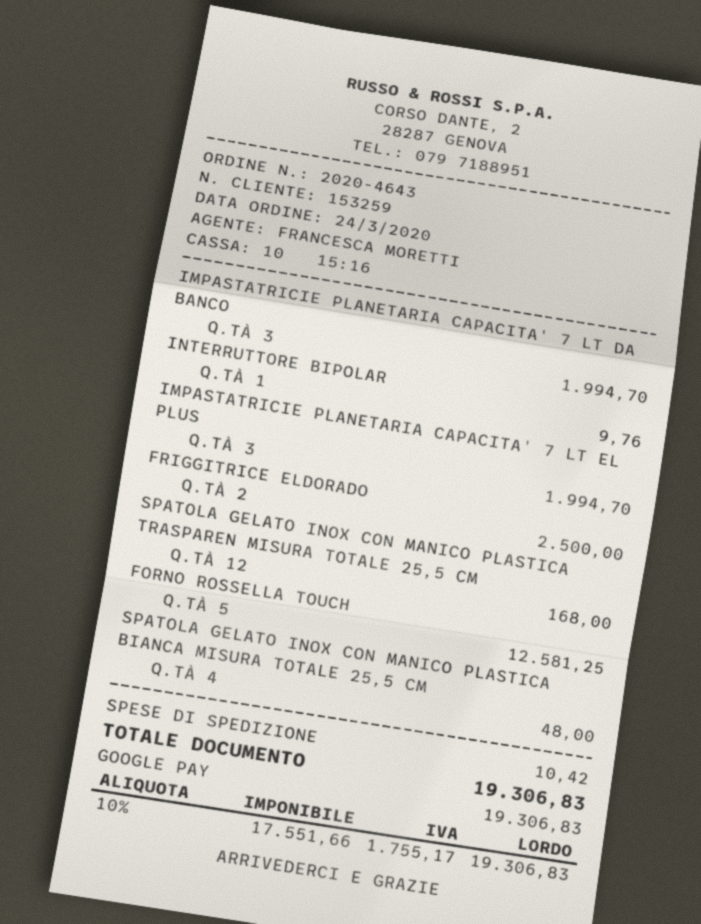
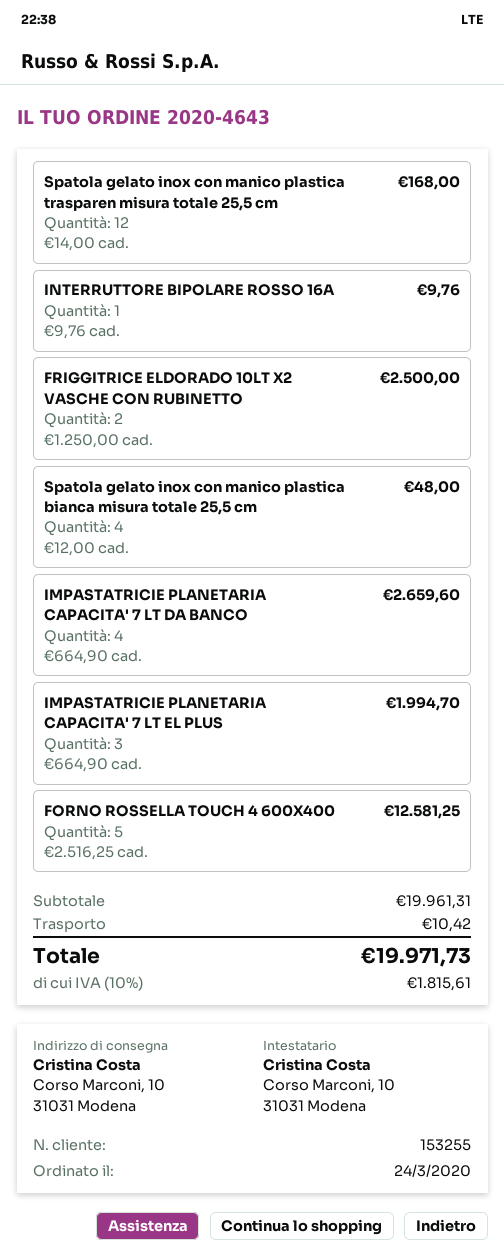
customer number: 153259 -> 153255
IMPASTATRICIE PLANETARIA CAPACITA' 7 LT DA BANCO: 3 for 1994.70 -> 4 for 2659.60
tax: 10% = 1755.17 -> 10% = 1815.61
total: 19306.83 -> 19971.73

